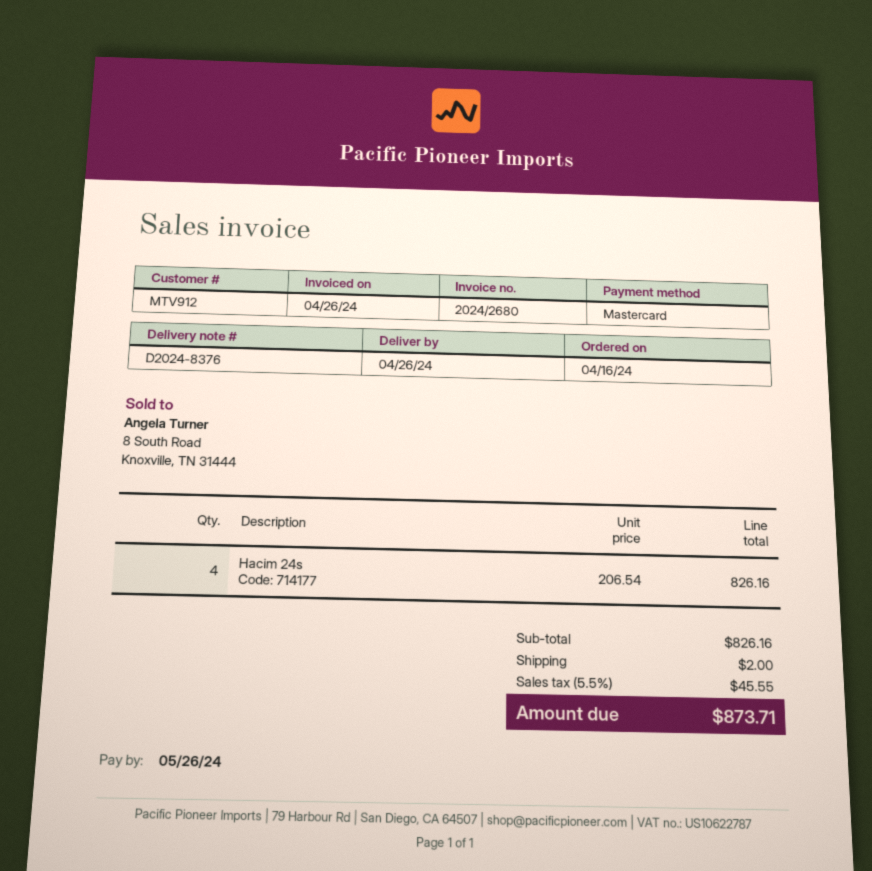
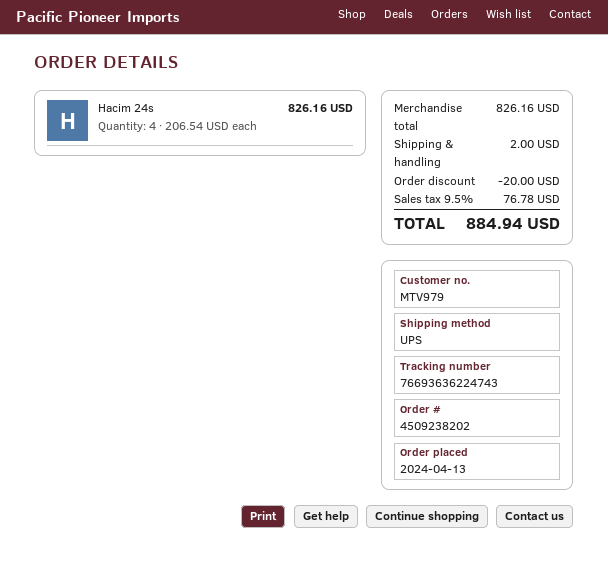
order date: 2024-04-16 -> 2024-04-13
customer number: MTV912 -> MTV979
discount: none -> 20.00
tax: 5.5% = 45.55 -> 9.5% = 76.78
total: 873.71 -> 884.94

